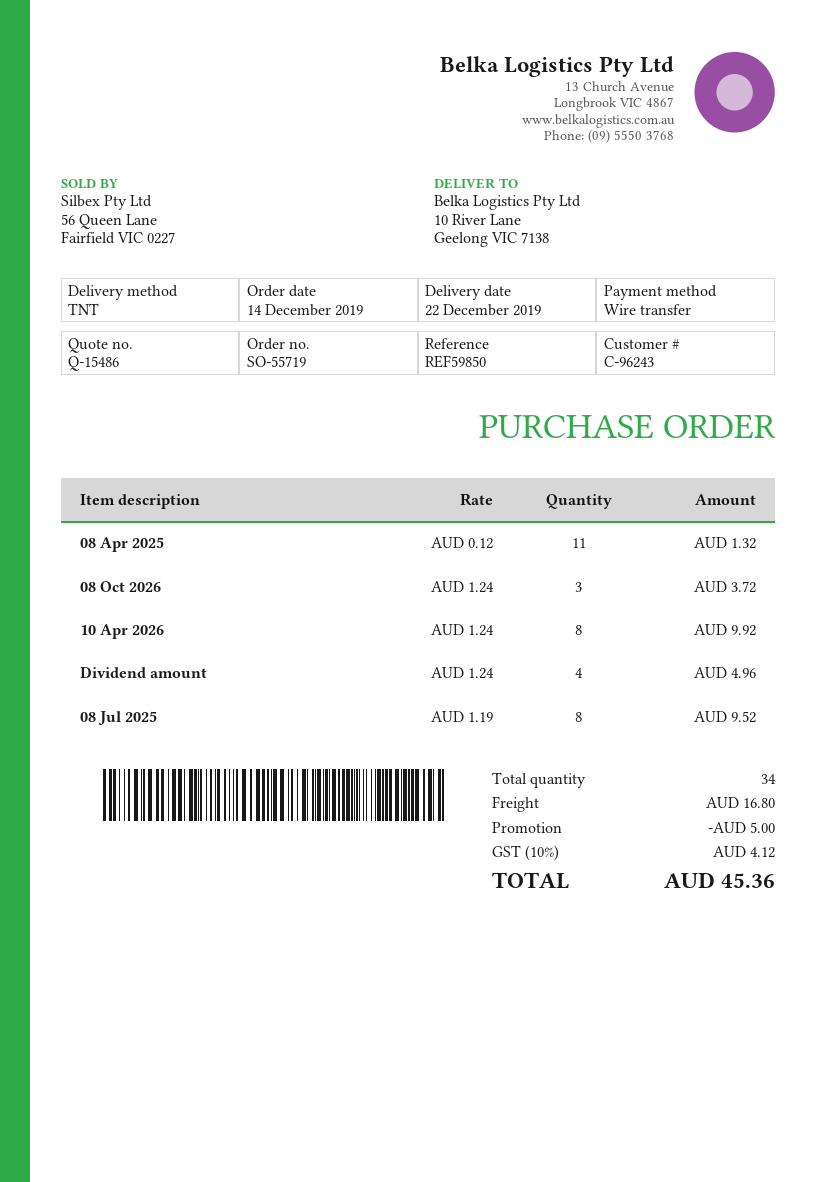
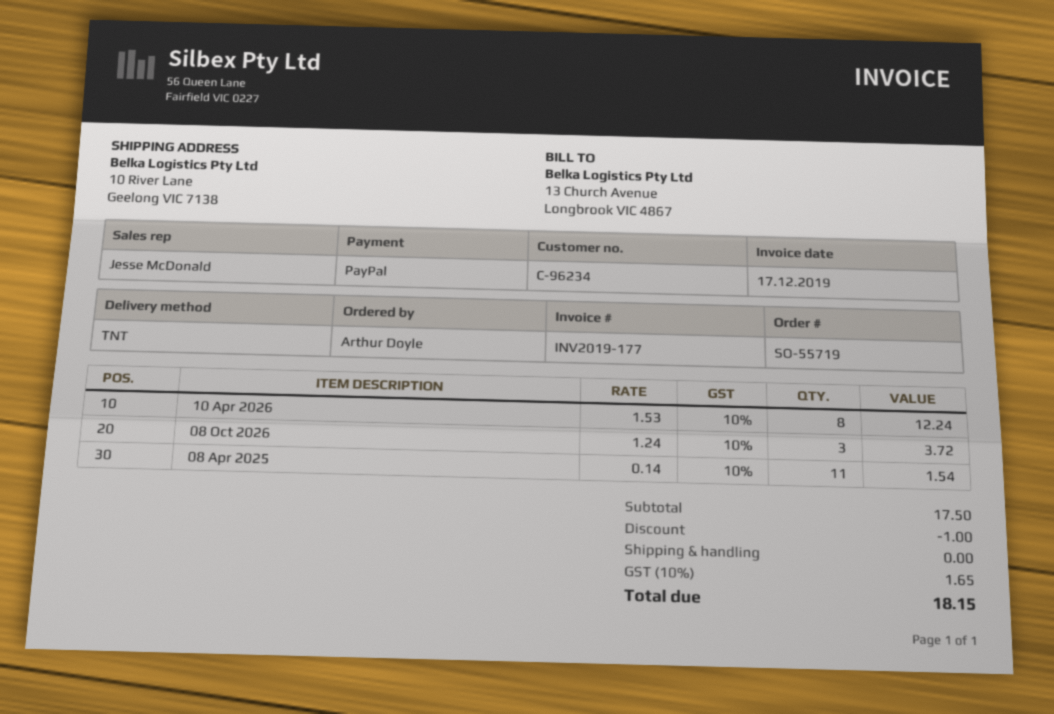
customer number: C-96243 -> C-96234
payment method: bank transfer -> PayPal
08 Apr 2025: 11 x 0.12 = 1.32 -> 11 x 0.14 = 1.54
10 Apr 2026: 8 x 1.24 = 9.92 -> 8 x 1.53 = 12.24
Dividend amount: 4 x 1.24 = 4.96 -> none
08 Jul 2025: 8 x 1.19 = 9.52 -> none
discount: 5.00 -> 1.00
shipping: 16.80 -> 0.00
tax: 10% = 4.12 -> 10% = 1.65
total: 45.36 -> 18.15

